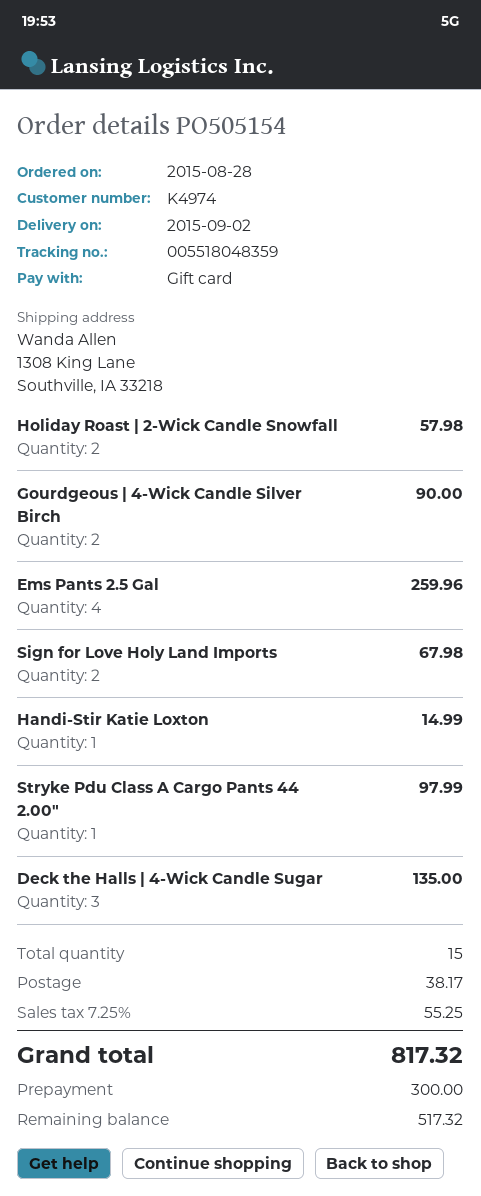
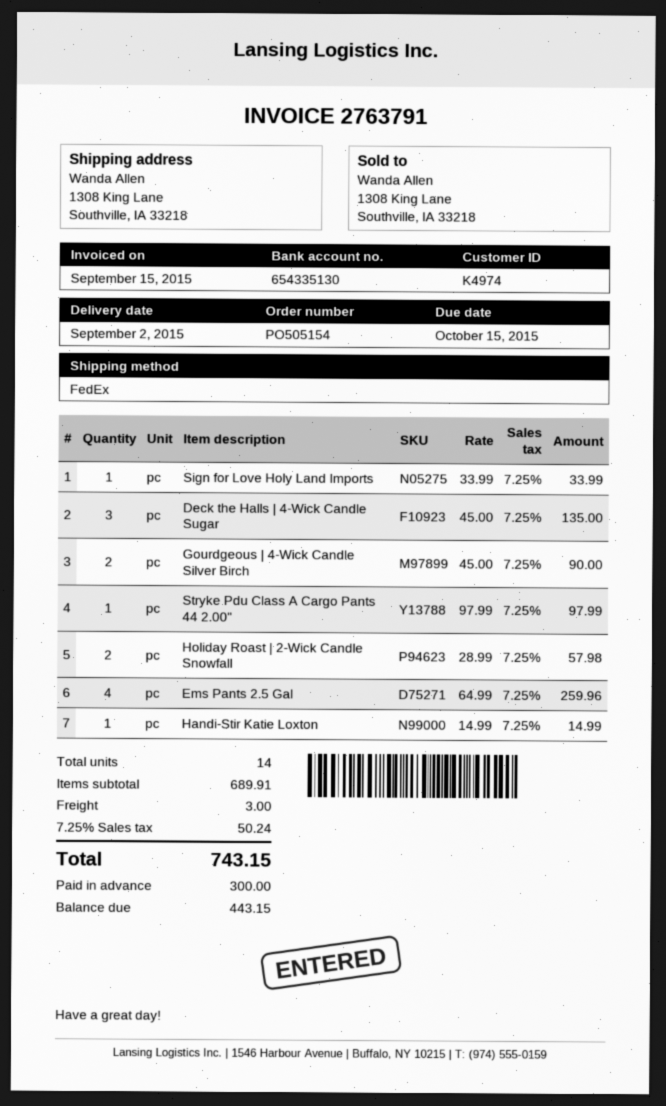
Sign for Love Holy Land Imports: 2 for 67.98 -> 1 for 33.99
total quantity: 15 -> 14
shipping: 38.17 -> 3.00
tax: 7.25% = 55.25 -> 7.25% = 50.24
total: 817.32 -> 743.15
balance: 517.32 -> 443.15

